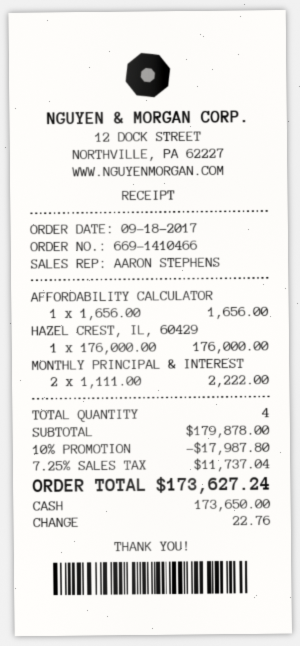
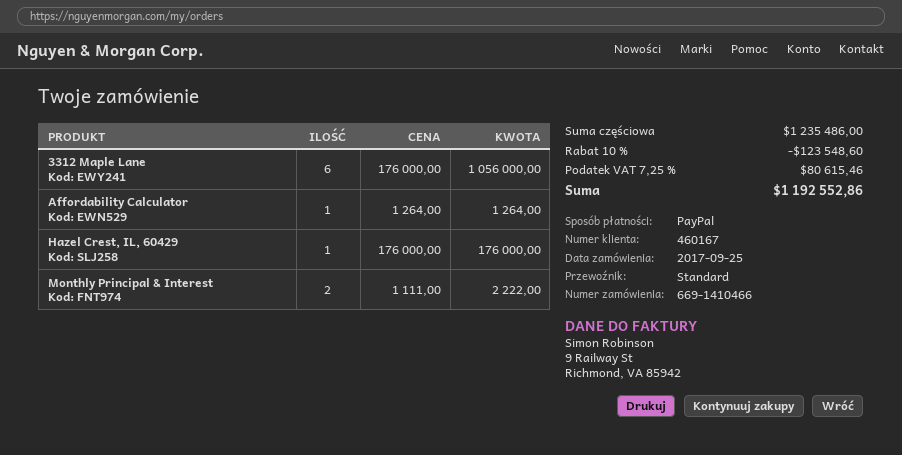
order date: 2017-09-18 -> 2017-09-25
payment method: cash -> PayPal
AFFORDABILITY CALCULATOR: 1 x 1656.00 = 1656.00 -> 1 x 1264.00 = 1264.00
3312 Maple Lane: none -> 6 x 176000.00 = 1056000.00
subtotal: 179878.00 -> 1235486.00
discount: 10% = 17987.80 -> 10% = 123548.60
tax: 7.25% = 11737.04 -> 7.25% = 80615.46
total: 173627.24 -> 1192552.86

